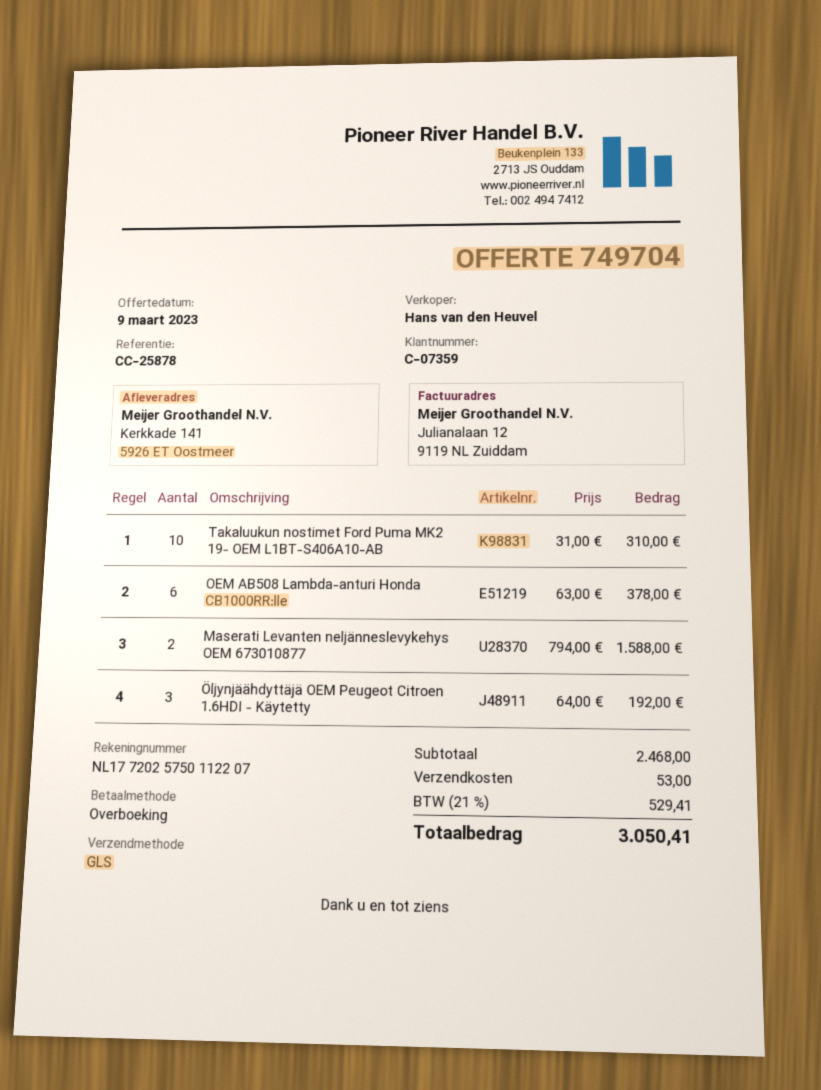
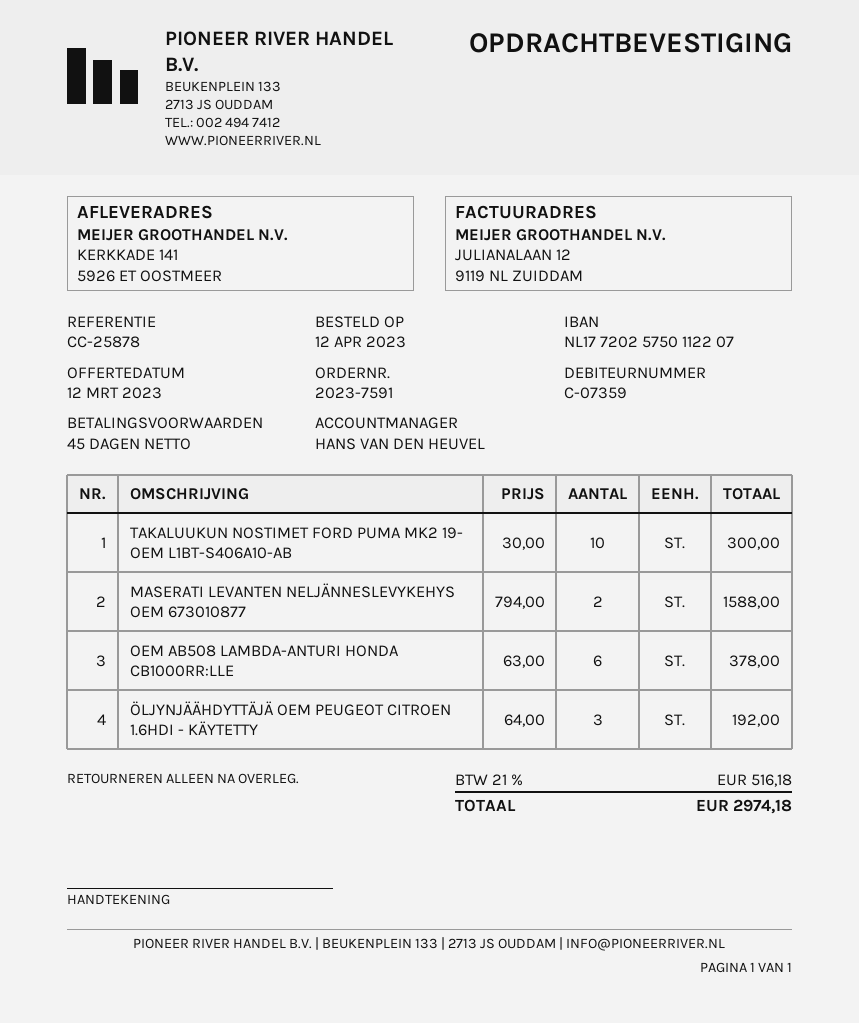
quote date: 2023-03-09 -> 2023-03-12
Takaluukun nostimet Ford Puma MK2 19- OEM L1BT-S406A10-AB: 10 x 31.00 = 310.00 -> 10 x 30.00 = 300.00
shipping: 53.00 -> none
tax: 21% = 529.41 -> 21% = 516.18
total: 3050.41 -> 2974.18

